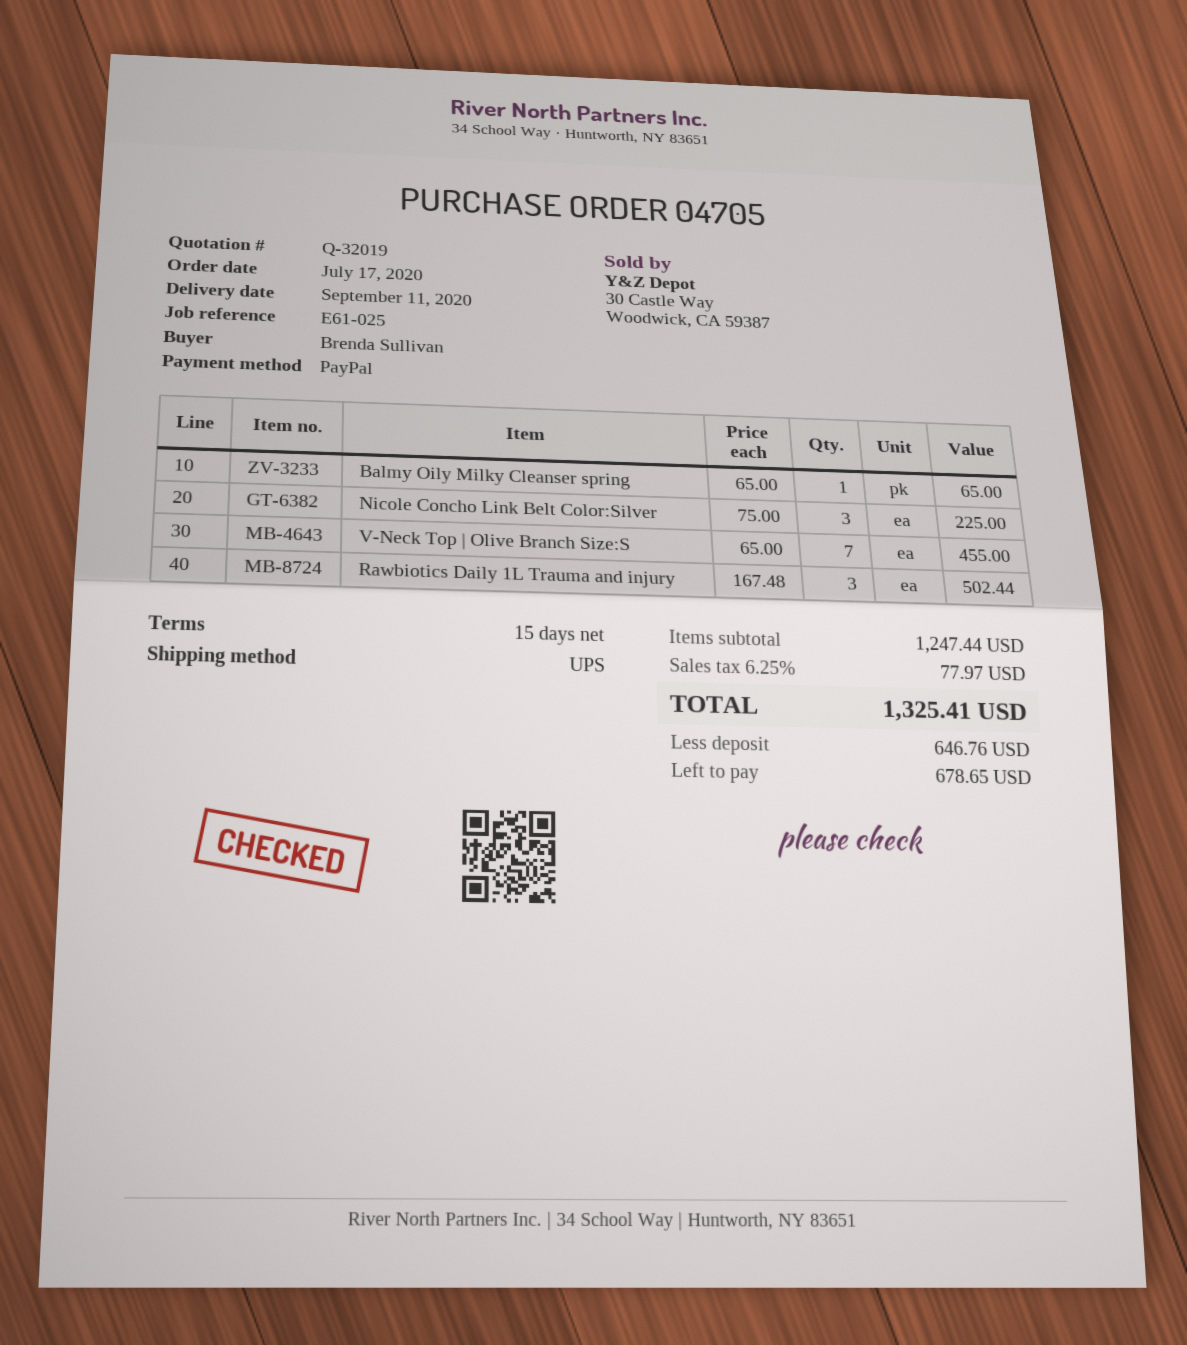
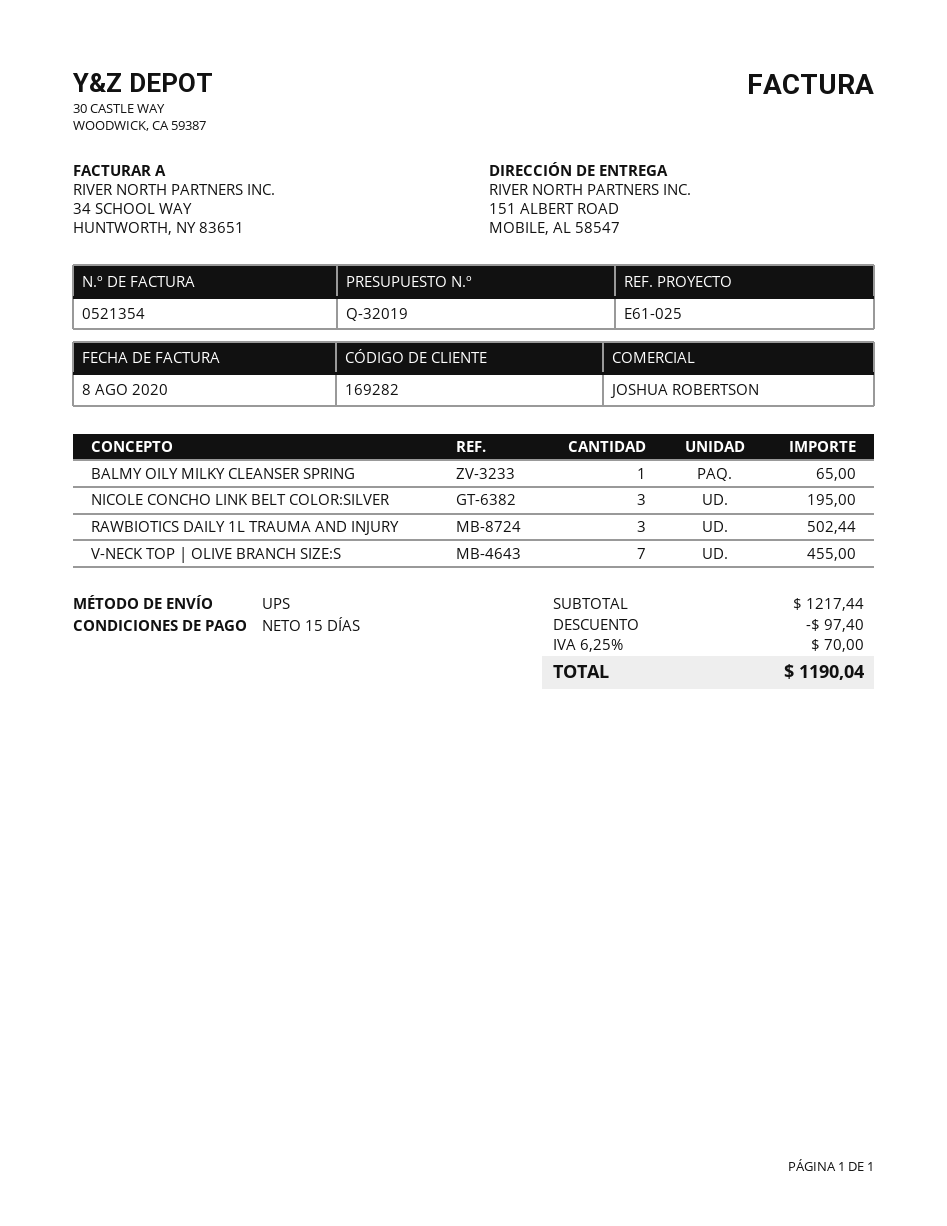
Nicole Concho Link Belt Color:Silver: 3 for 225.00 -> 3 for 195.00
subtotal: 1247.44 -> 1217.44
discount: none -> 97.40
tax: 6.25% = 77.97 -> 6.25% = 70.00
total: 1325.41 -> 1190.04

